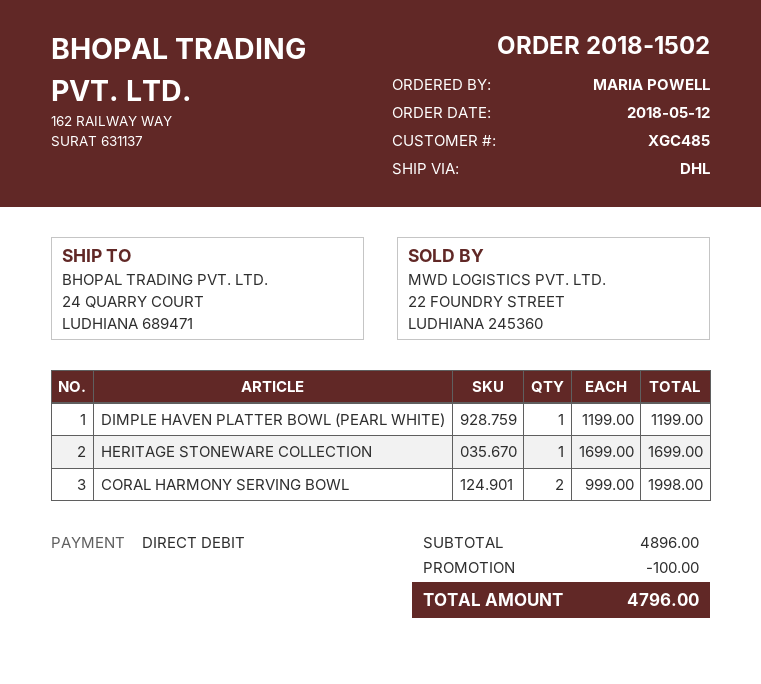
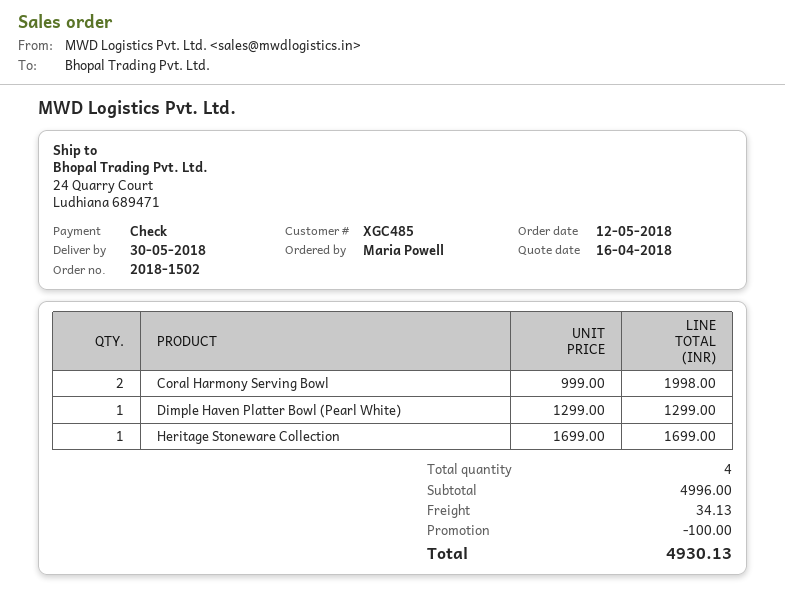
payment method: direct debit -> cheque
DIMPLE HAVEN PLATTER BOWL (PEARL WHITE): 1 x 1199.00 = 1199.00 -> 1 x 1299.00 = 1299.00
subtotal: 4896.00 -> 4996.00
shipping: none -> 34.13
total: 4796.00 -> 4930.13

